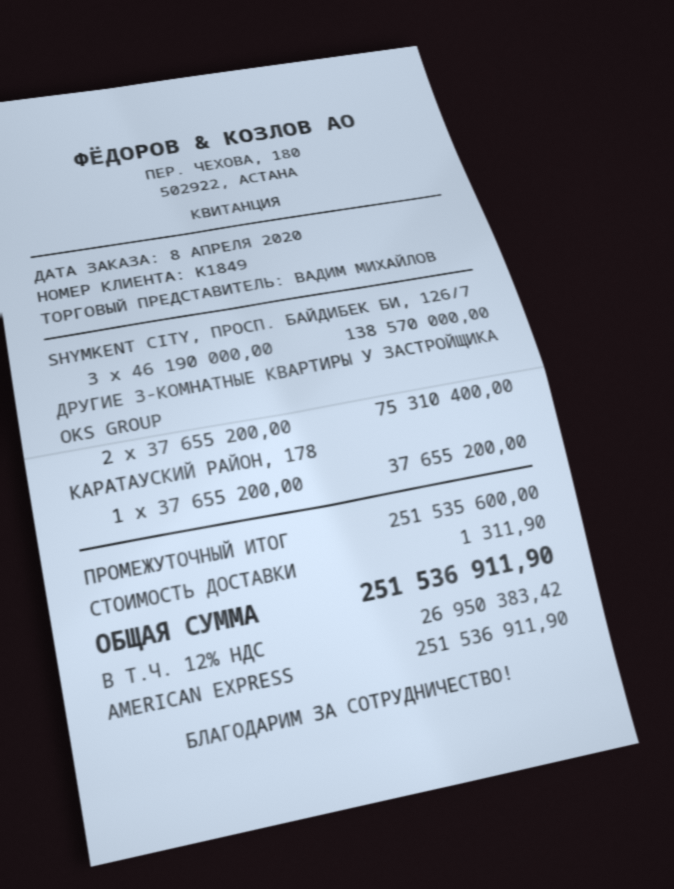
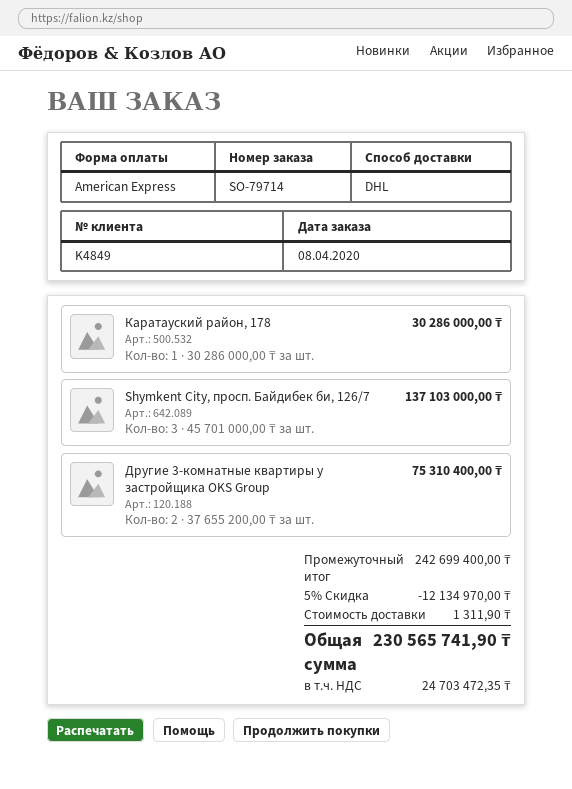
customer number: K1849 -> K4849
SHYMKENT CITY, ПРОСП. БАЙДИБЕК БИ, 126/7: 3 x 46190000.00 = 138570000.00 -> 3 x 45701000.00 = 137103000.00
КАРАТАУСКИЙ РАЙОН, 178: 1 x 37655200.00 = 37655200.00 -> 1 x 30286000.00 = 30286000.00
subtotal: 251535600.00 -> 242699400.00
discount: none -> 5% = 12134970.00
tax: 26950383.42 -> 24703472.35
total: 251536911.90 -> 230565741.90

